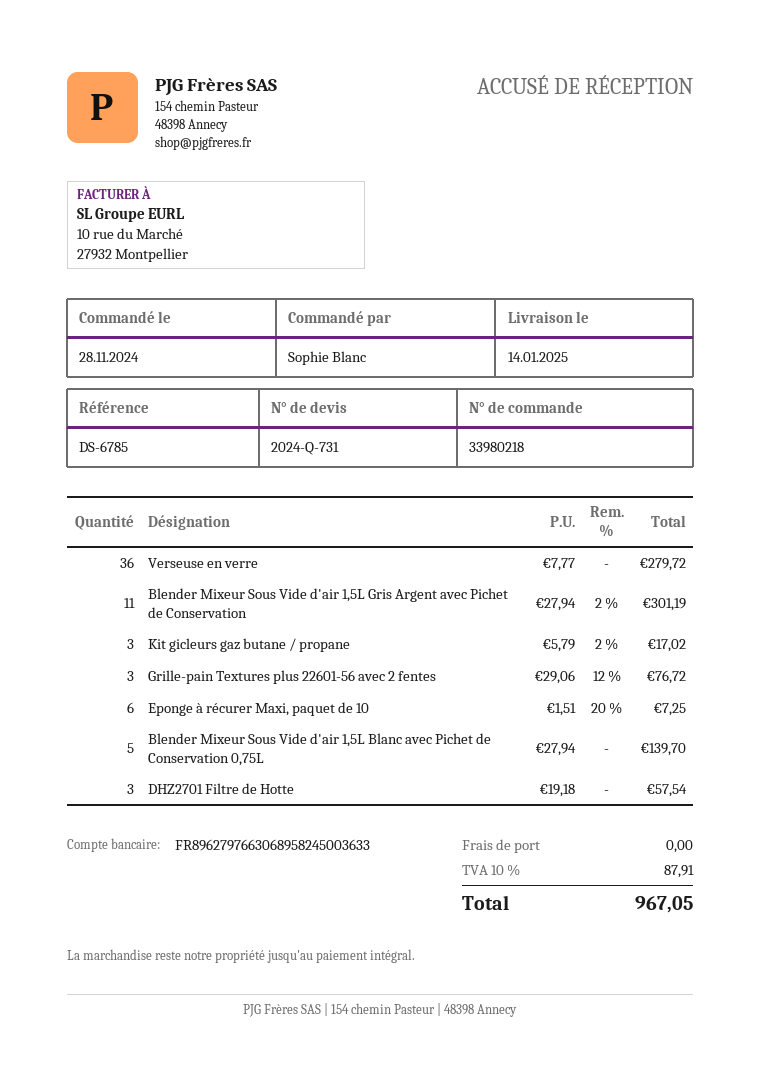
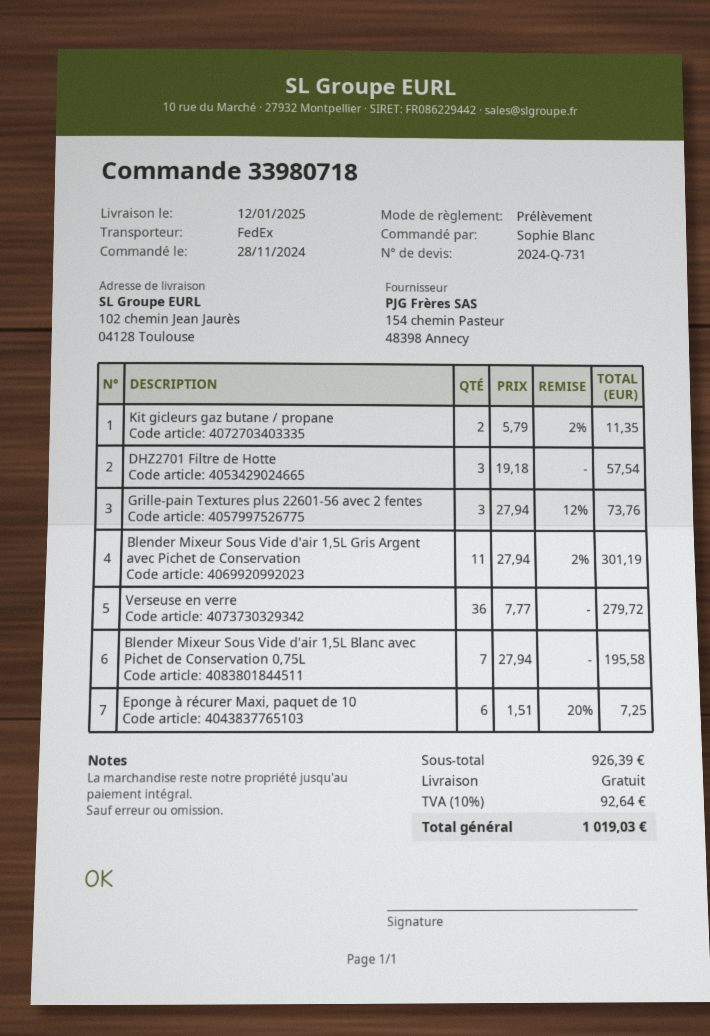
order number: 33980218 -> 33980718
delivery date: 2025-01-14 -> 2025-01-12
Kit gicleurs gaz butane / propane: 3 x 5.79 - 2% = 17.02 -> 2 x 5.79 - 2% = 11.35
Grille-pain Textures plus 22601-56 avec 2 fentes: 3 x 29.06 - 12% = 76.72 -> 3 x 27.94 - 12% = 73.76
Blender Mixeur Sous Vide d'air 1,5L Blanc avec Pichet de Conservation 0,75L: 5 x 27.94 = 139.70 -> 7 x 27.94 = 195.58
tax: 10% = 87.91 -> 10% = 92.64
total: 967.05 -> 1019.03

